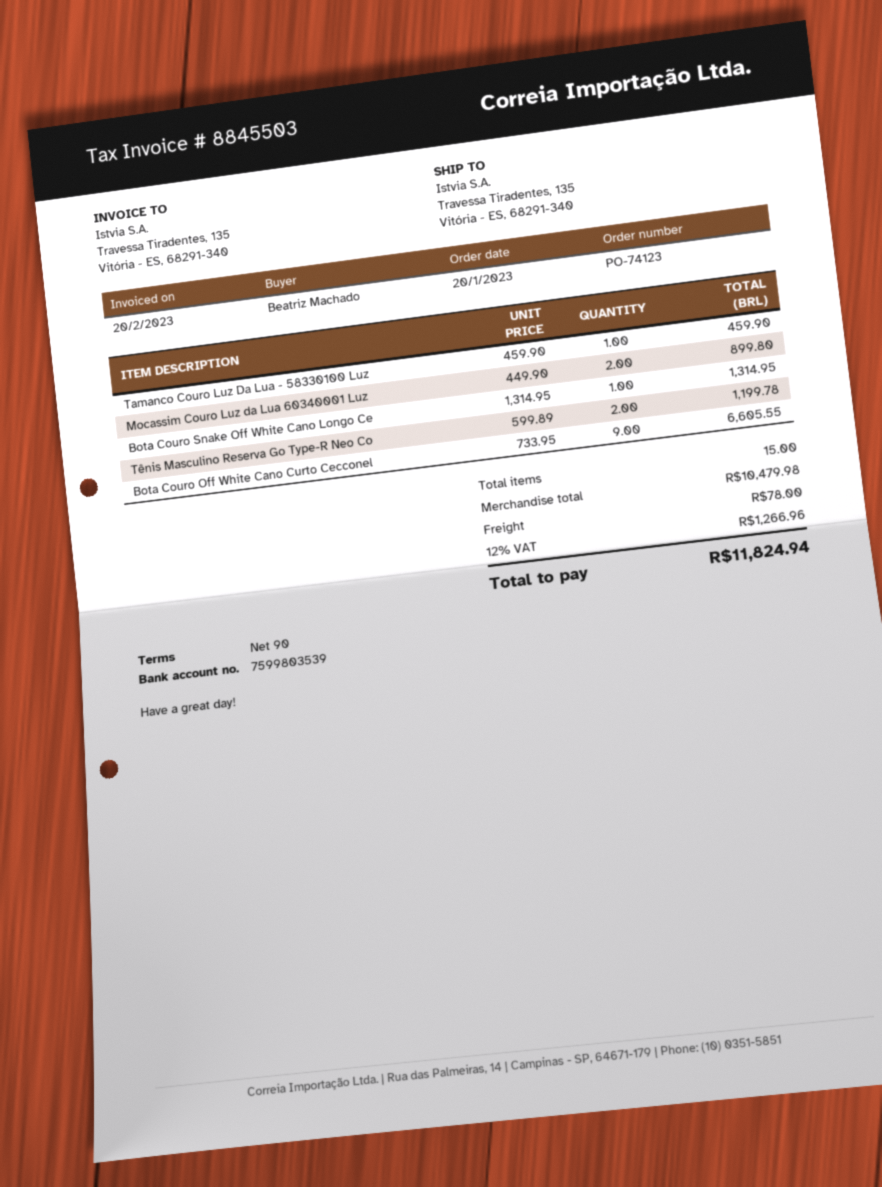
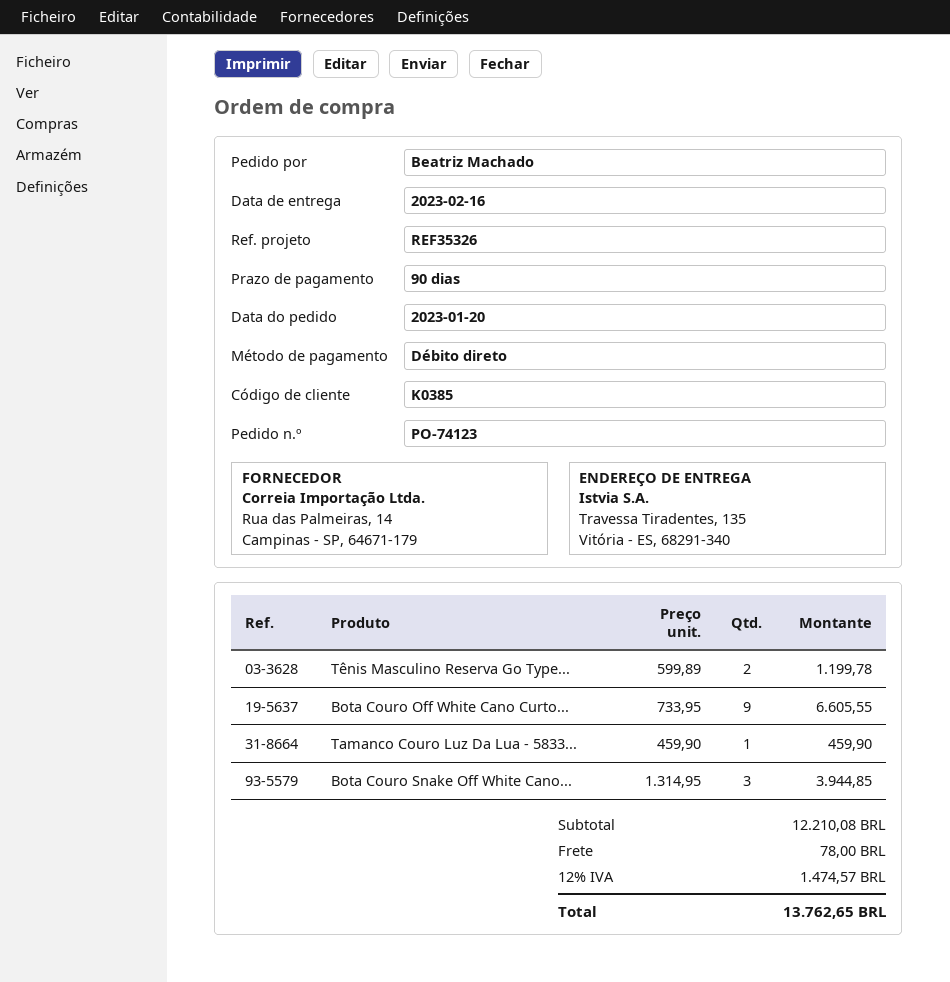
Mocassim Couro Luz da Lua 60340001 Luz: 2 x 449.90 = 899.80 -> none
Bota Couro Snake Off White Cano Longo Ce: 1 x 1314.95 = 1314.95 -> 3 x 1314.95 = 3944.85
subtotal: 10479.98 -> 12210.08
tax: 12% = 1266.96 -> 12% = 1474.57
total: 11824.94 -> 13762.65

